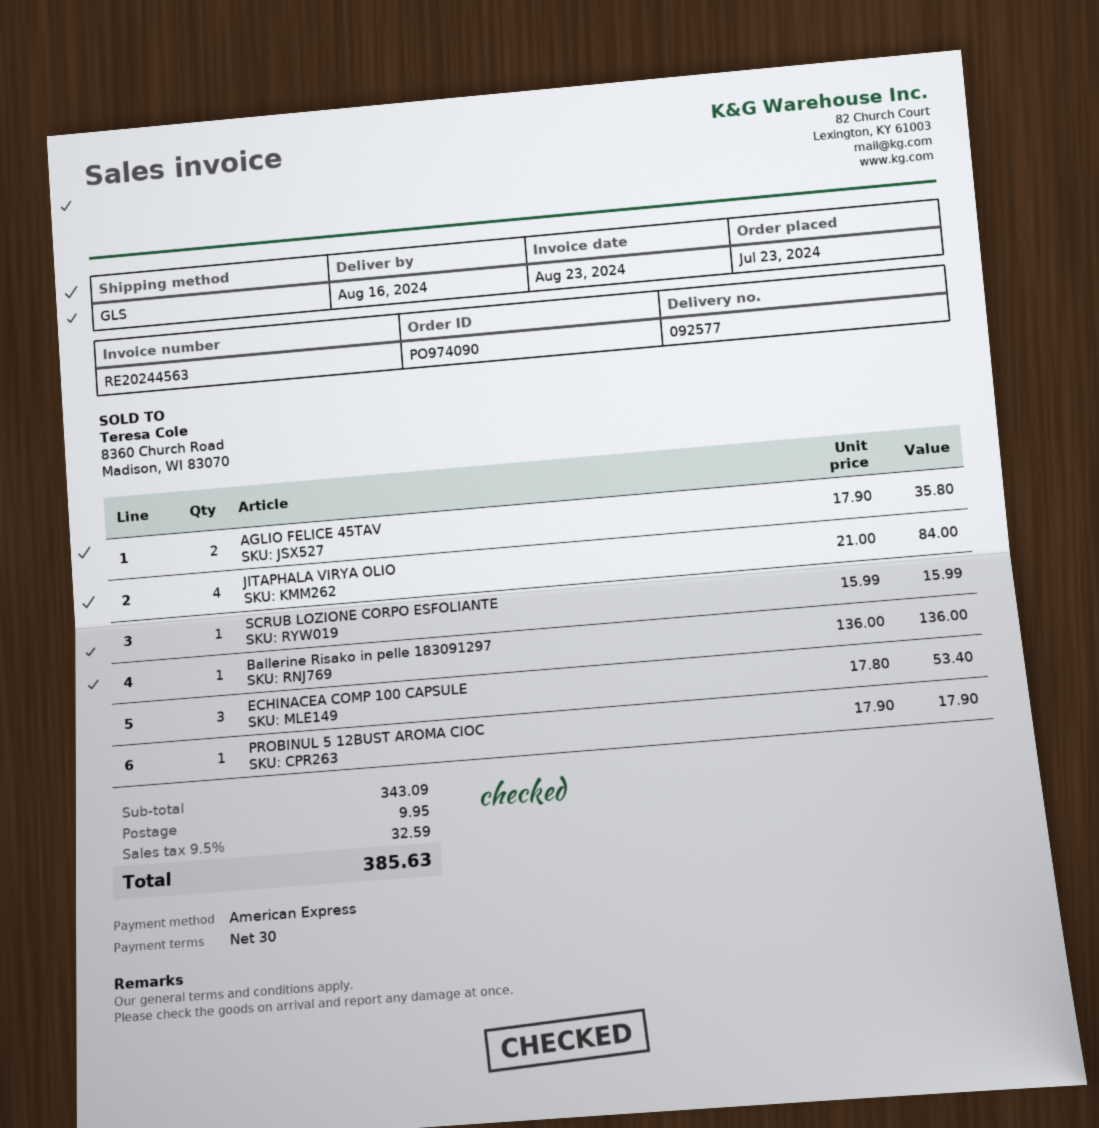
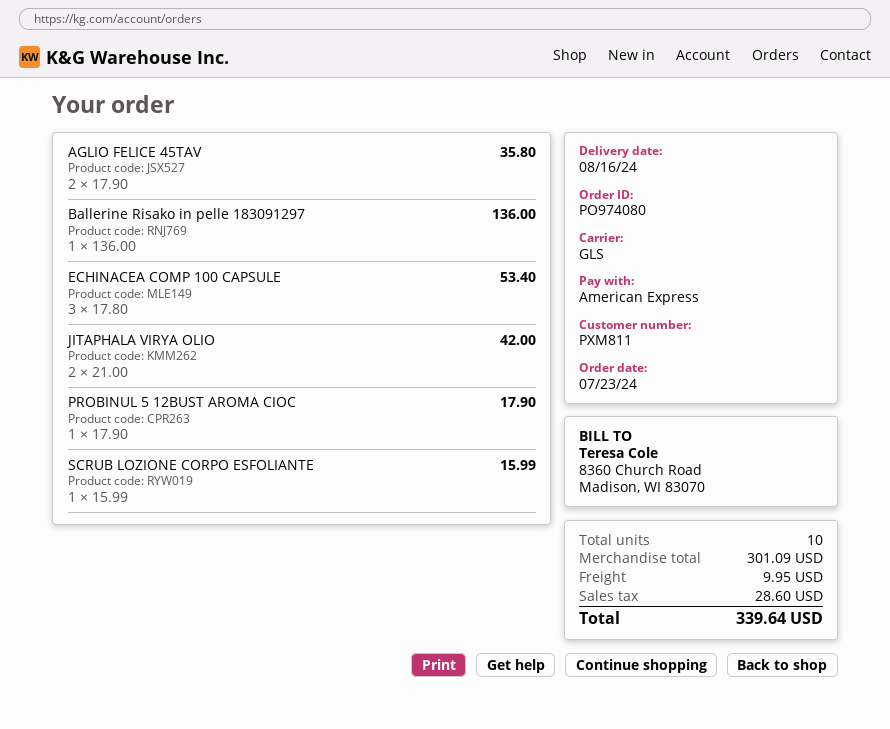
order number: PO974090 -> PO974080
JITAPHALA VIRYA OLIO: 4 x 21.00 = 84.00 -> 2 x 21.00 = 42.00
subtotal: 343.09 -> 301.09
tax: 32.59 -> 28.60
total: 385.63 -> 339.64

